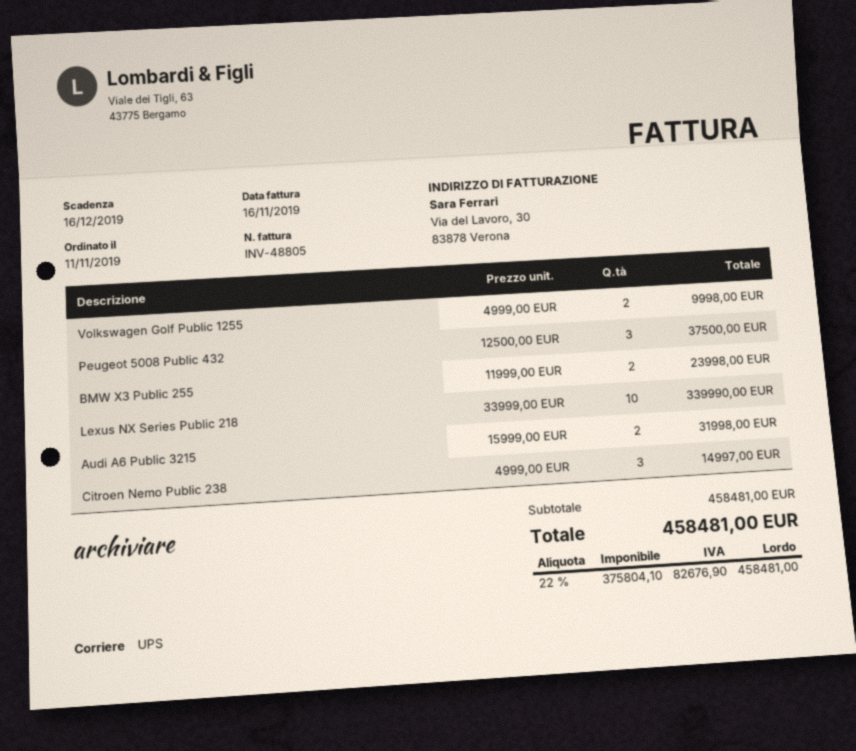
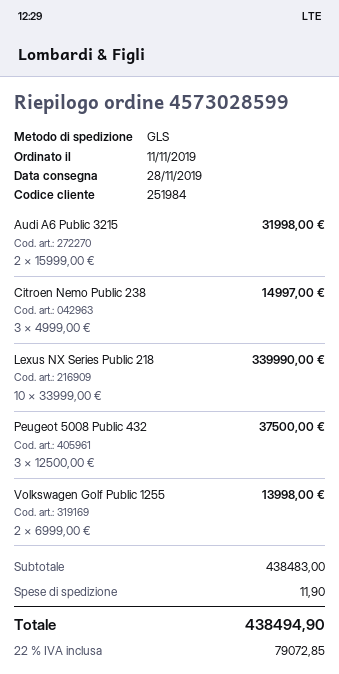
shipping method: UPS -> GLS
Volkswagen Golf Public 1255: 2 x 4999.00 = 9998.00 -> 2 x 6999.00 = 13998.00
BMW X3 Public 255: 2 x 11999.00 = 23998.00 -> none
subtotal: 458481.00 -> 438483.00
shipping: none -> 11.90
tax: 22% = 82676.90 -> 22% = 79072.85
total: 458481.00 -> 438494.90

